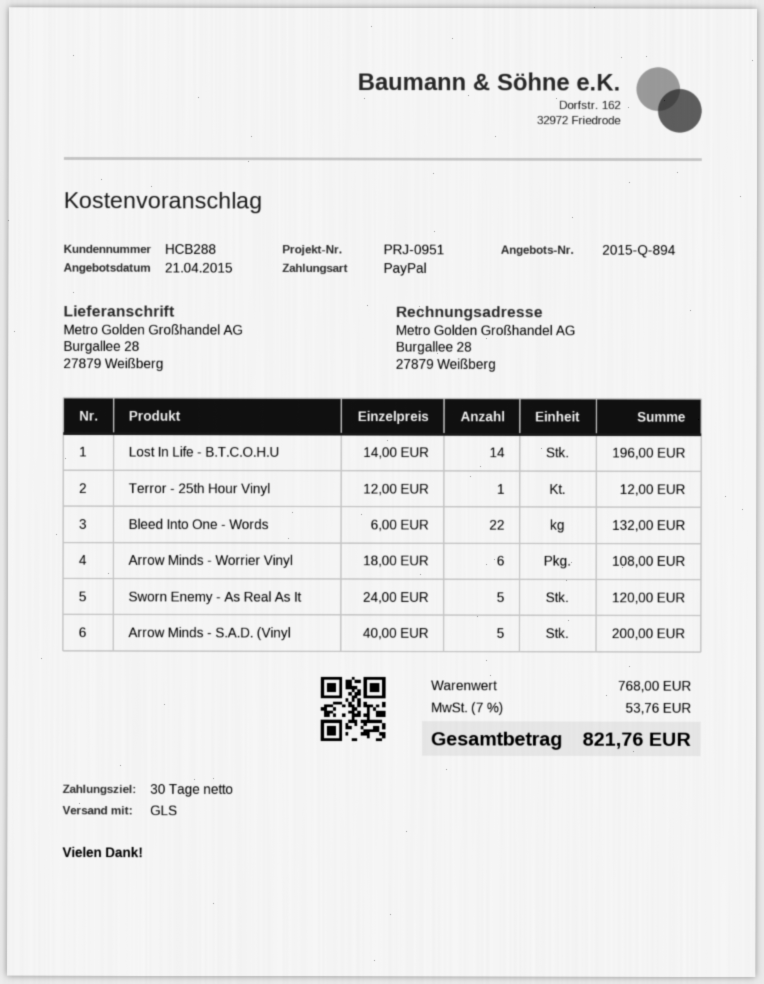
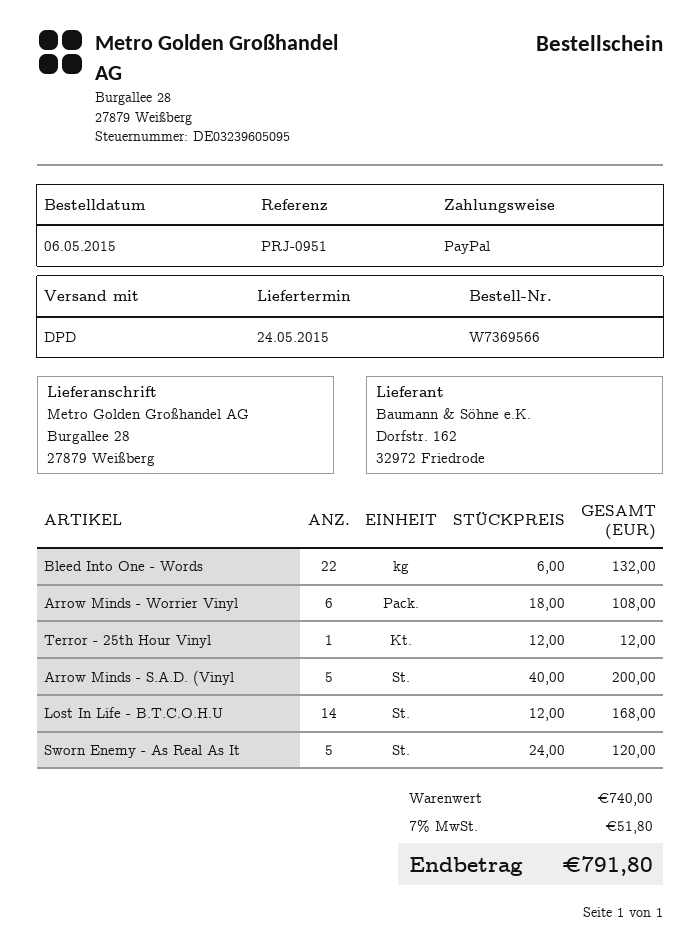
shipping method: GLS -> DPD
Lost In Life - B.T.C.O.H.U: 14 x 14.00 = 196.00 -> 14 x 12.00 = 168.00
subtotal: 768.00 -> 740.00
tax: 7% = 53.76 -> 7% = 51.80
total: 821.76 -> 791.80

